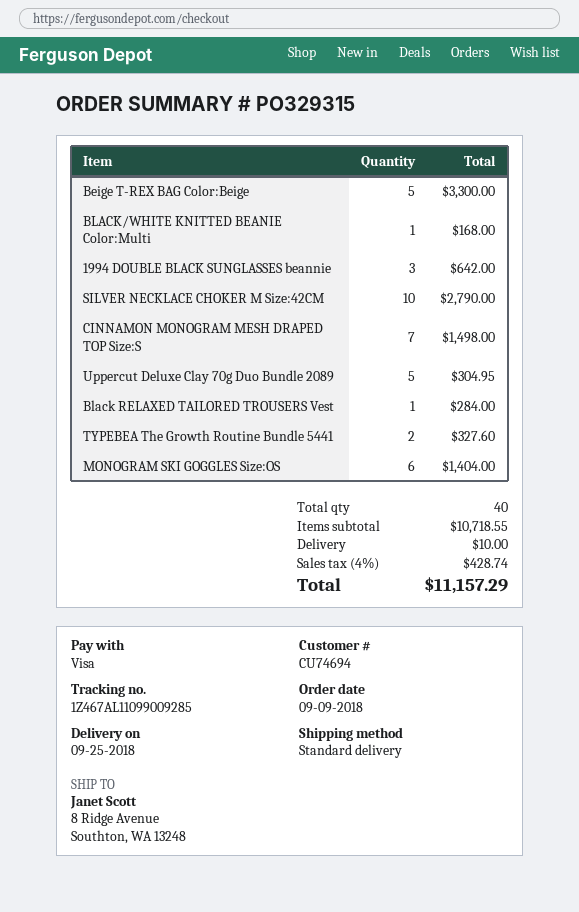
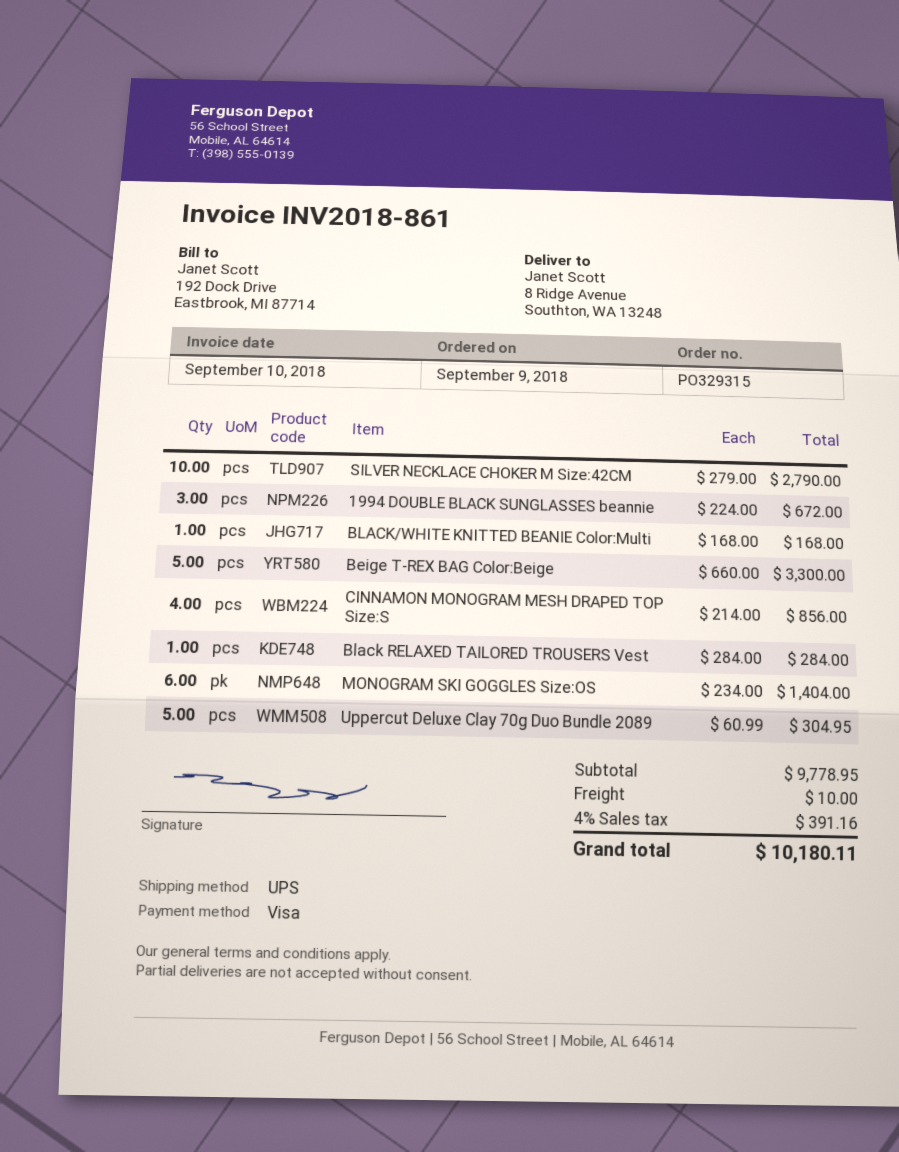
shipping method: standard -> UPS
1994 DOUBLE BLACK SUNGLASSES beannie: 3 for 642.00 -> 3 for 672.00
CINNAMON MONOGRAM MESH DRAPED TOP Size:S: 7 for 1498.00 -> 4 for 856.00
TYPEBEA The Growth Routine Bundle 5441: 2 for 327.60 -> none
subtotal: 10718.55 -> 9778.95
tax: 4% = 428.74 -> 4% = 391.16
total: 11157.29 -> 10180.11

